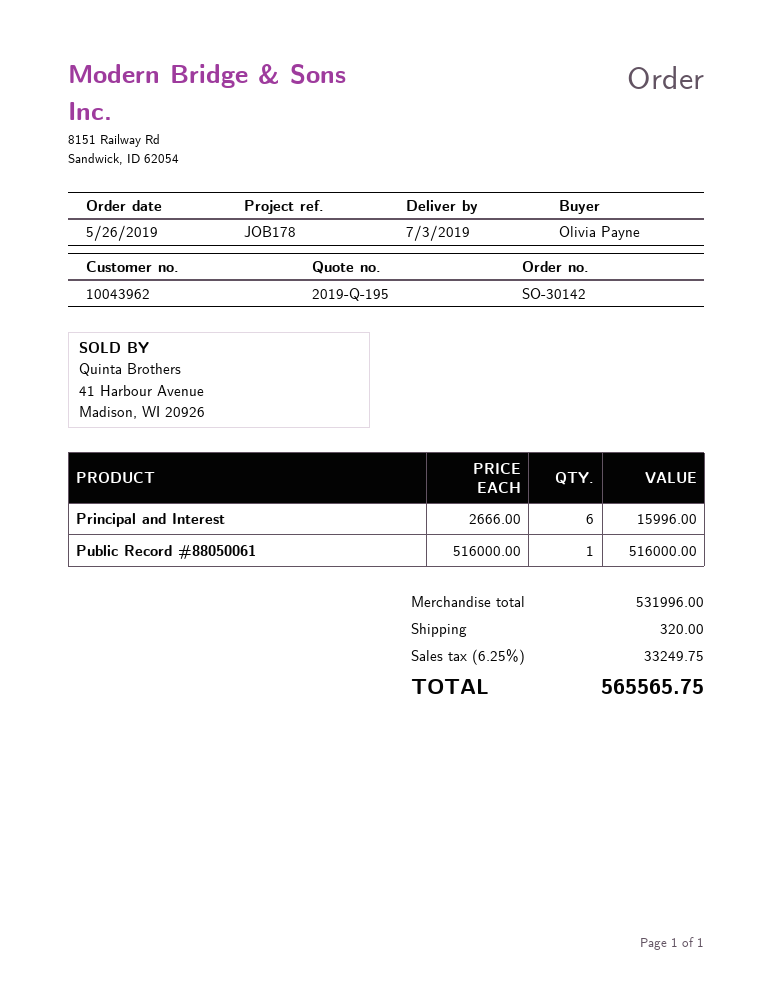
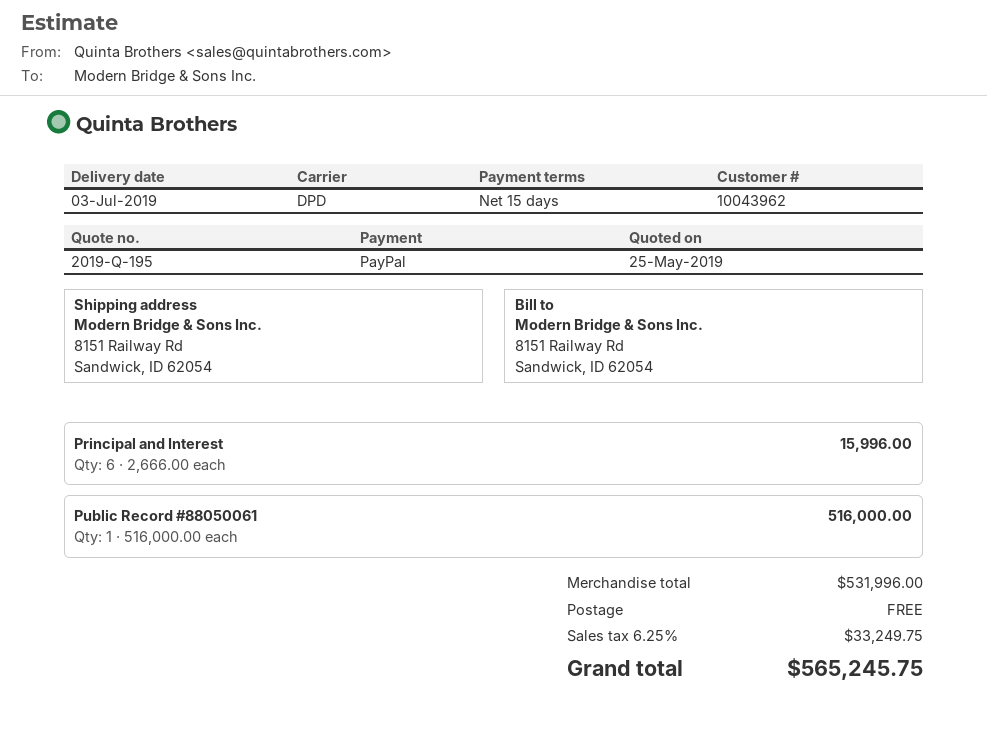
shipping: 320.00 -> 0.00
total: 565565.75 -> 565245.75

